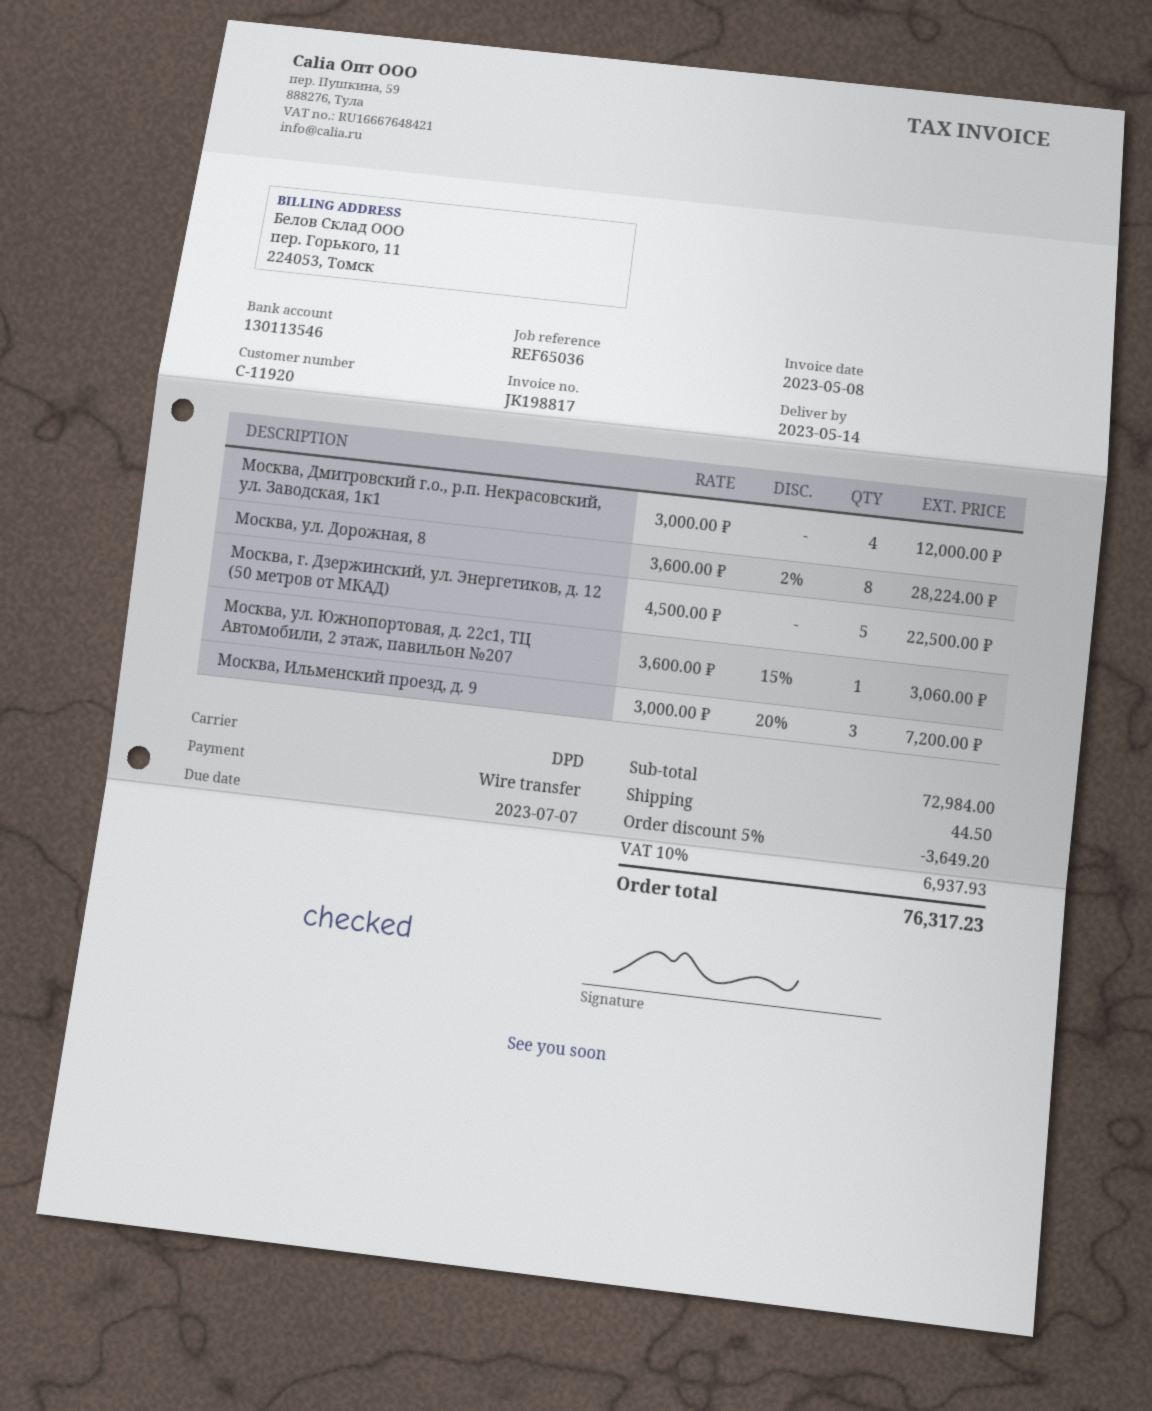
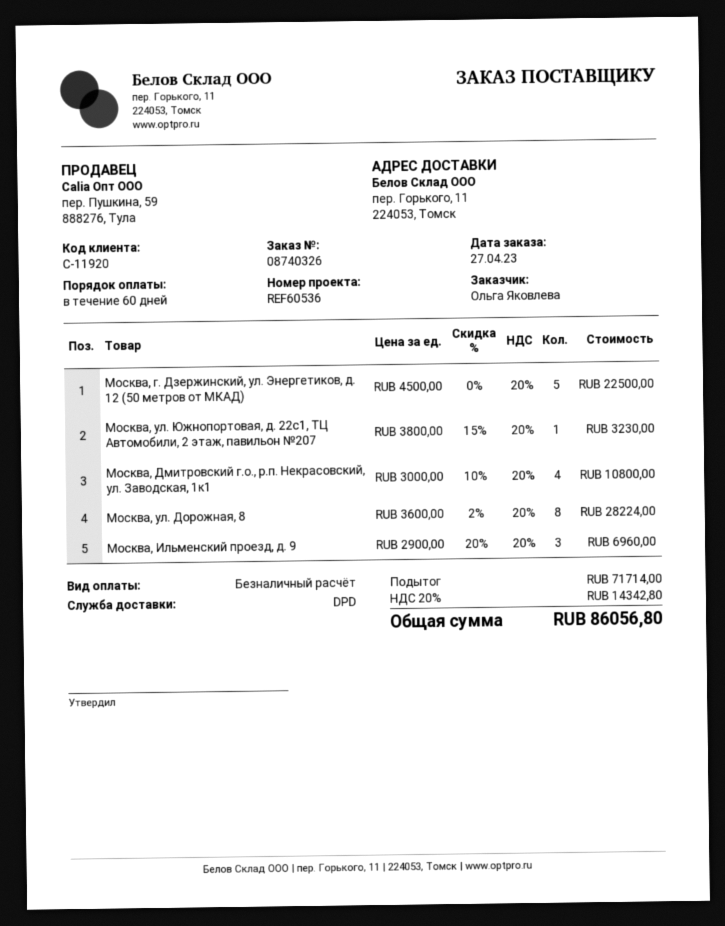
reference: REF65036 -> REF60536
Москва, Дмитровский г.о., р.п. Некрасовский, ул. Заводская, 1к1: 4 x 3000.00 = 12000.00 -> 4 x 3000.00 - 10% = 10800.00
Москва, ул. Южнопортовая, д. 22с1, ТЦ Автомобили, 2 этаж, павильон №207: 1 x 3600.00 - 15% = 3060.00 -> 1 x 3800.00 - 15% = 3230.00
Москва, Ильменский проезд, д. 9: 3 x 3000.00 - 20% = 7200.00 -> 3 x 2900.00 - 20% = 6960.00
subtotal: 72984.00 -> 71714.00
discount: 5% = 3649.20 -> none
shipping: 44.50 -> none
tax: 10% = 6937.93 -> 20% = 14342.80
total: 76317.23 -> 86056.80

